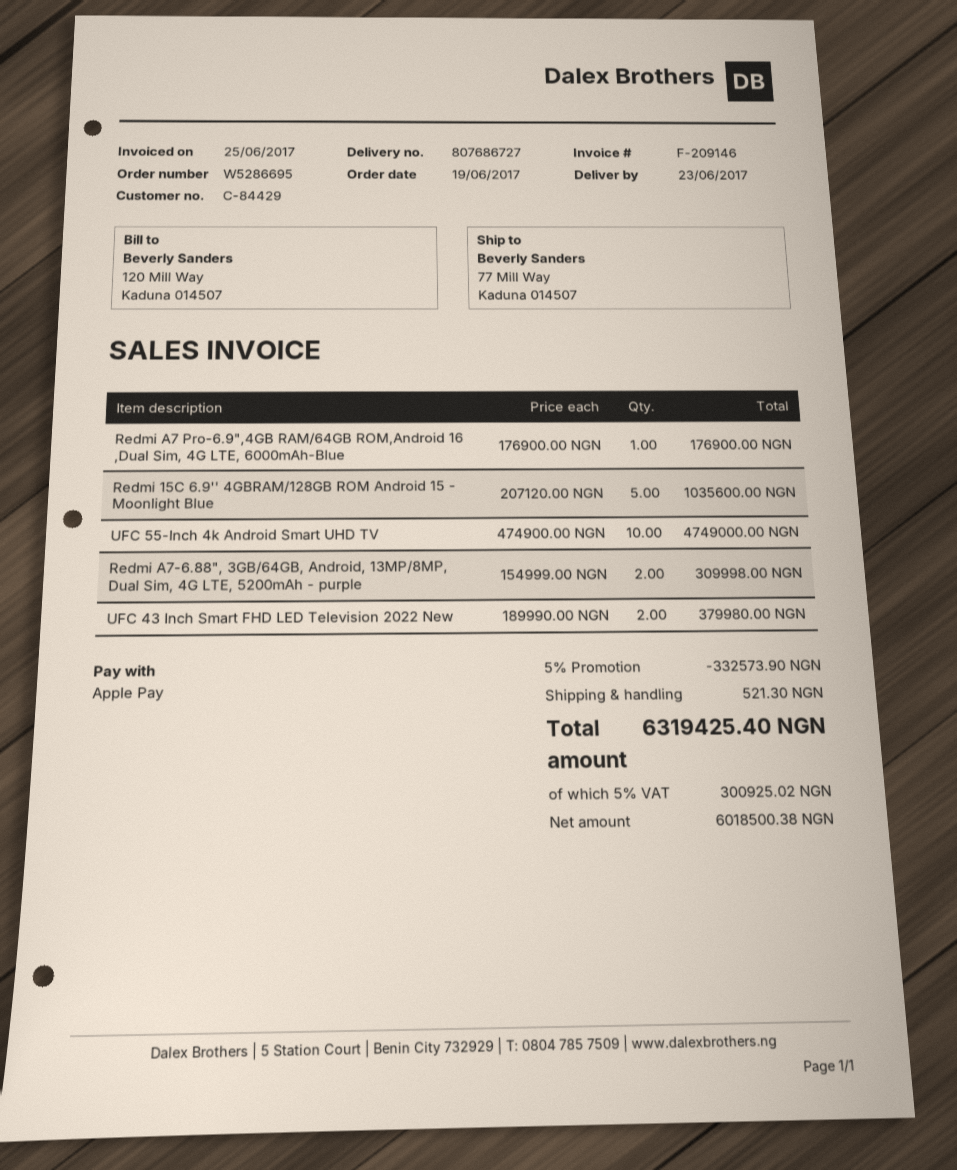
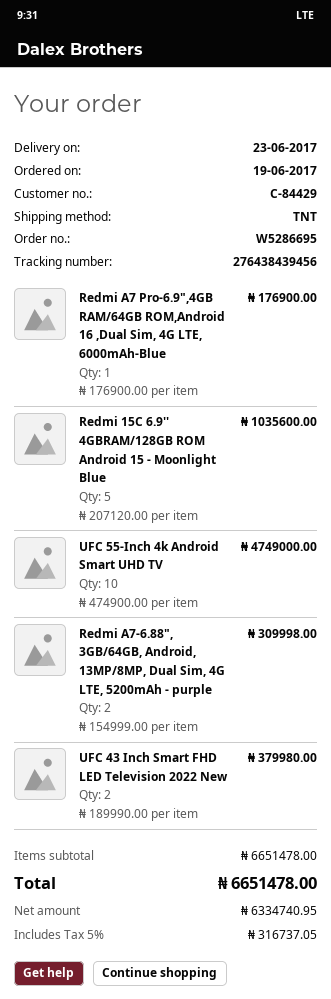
discount: 5% = 332573.90 -> none
shipping: 521.30 -> none
net: 6018500.38 -> 6334740.95
tax: 5% = 300925.02 -> 5% = 316737.05
total: 6319425.40 -> 6651478.00

